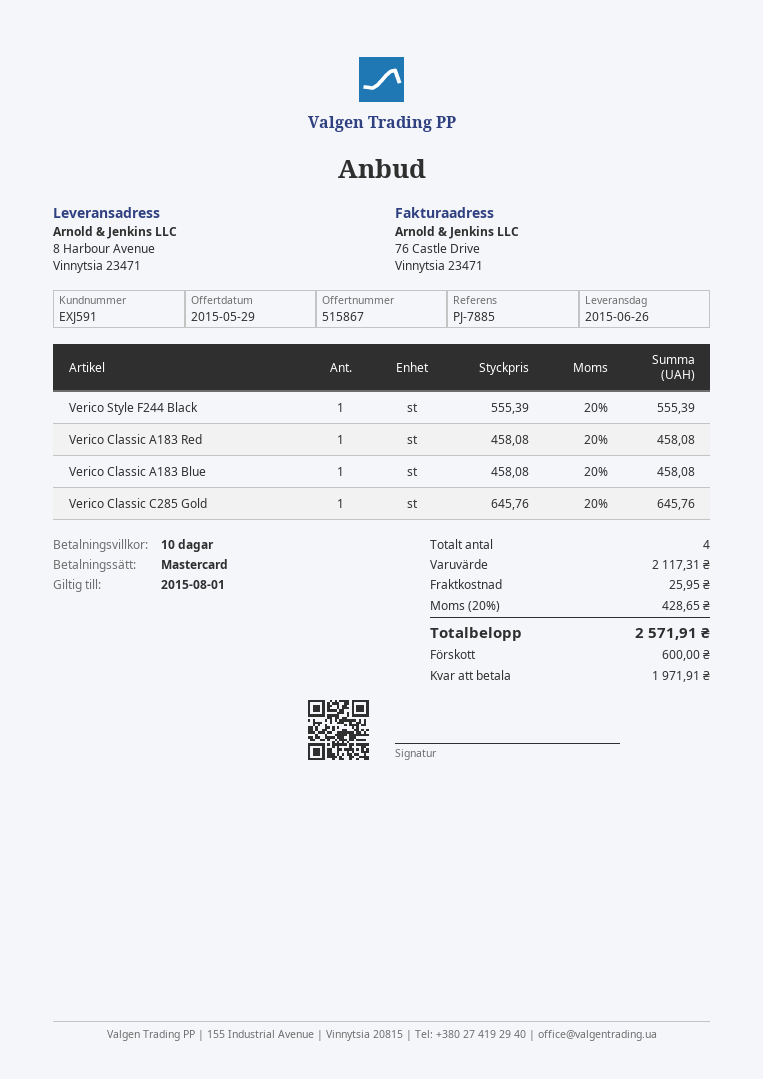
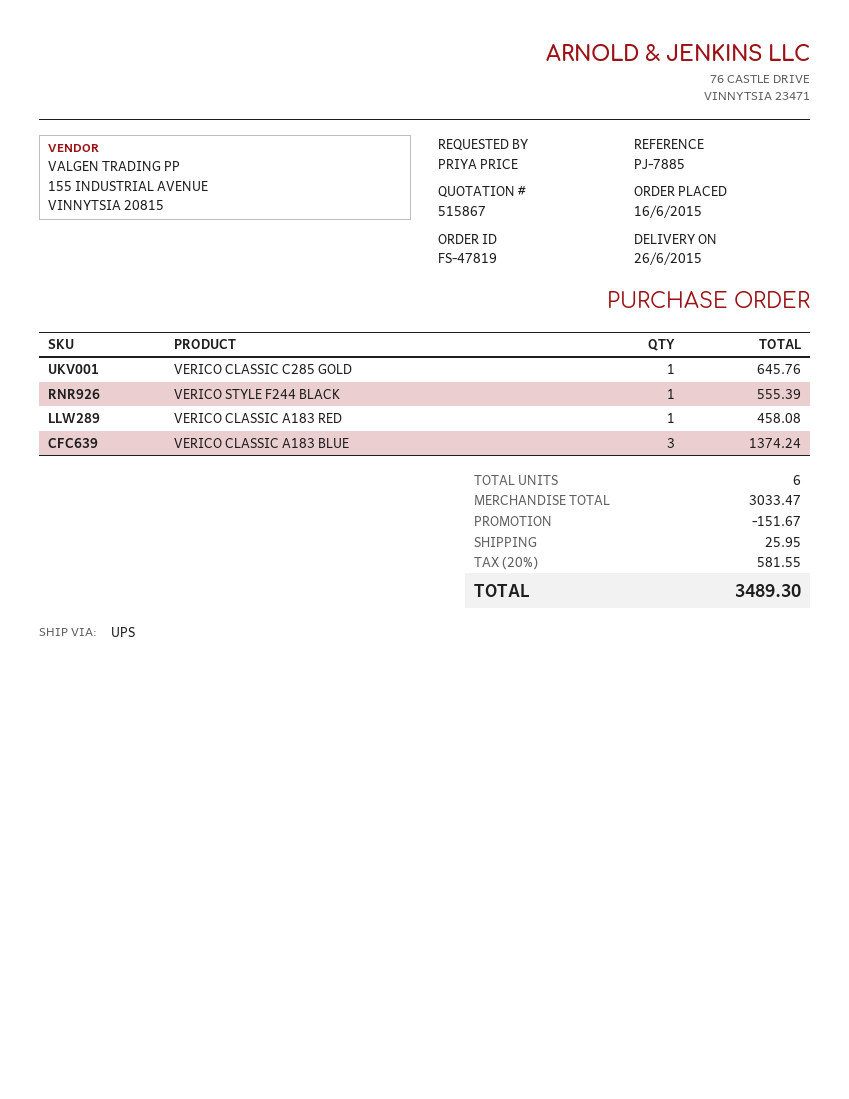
Verico Classic A183 Blue: 1 for 458.08 -> 3 for 1374.24
total quantity: 4 -> 6
subtotal: 2117.31 -> 3033.47
discount: none -> 151.67
tax: 20% = 428.65 -> 20% = 581.55
total: 2571.91 -> 3489.30

